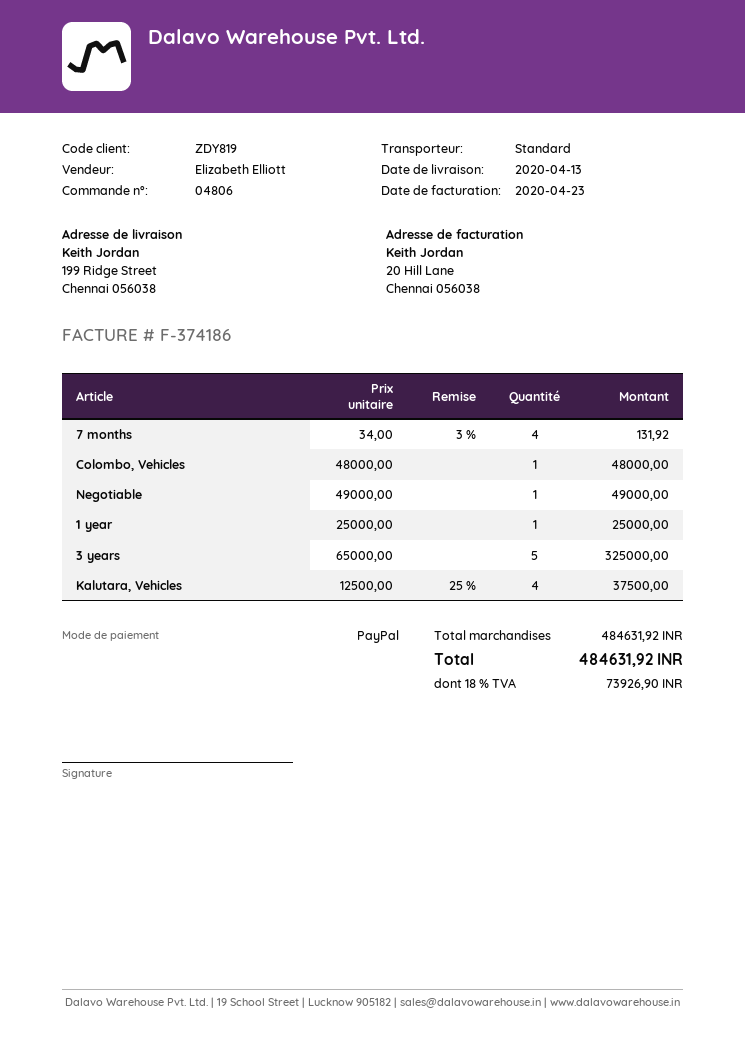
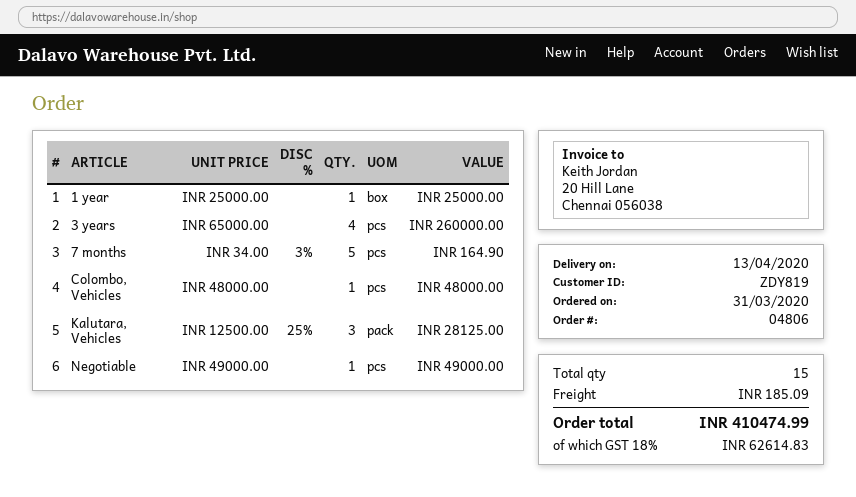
7 months: 4 x 34.00 - 3% = 131.92 -> 5 x 34.00 - 3% = 164.90
3 years: 5 x 65000.00 = 325000.00 -> 4 x 65000.00 = 260000.00
Kalutara, Vehicles: 4 x 12500.00 - 25% = 37500.00 -> 3 x 12500.00 - 25% = 28125.00
shipping: none -> 185.09
tax: 18% = 73926.90 -> 18% = 62614.83
total: 484631.92 -> 410474.99

